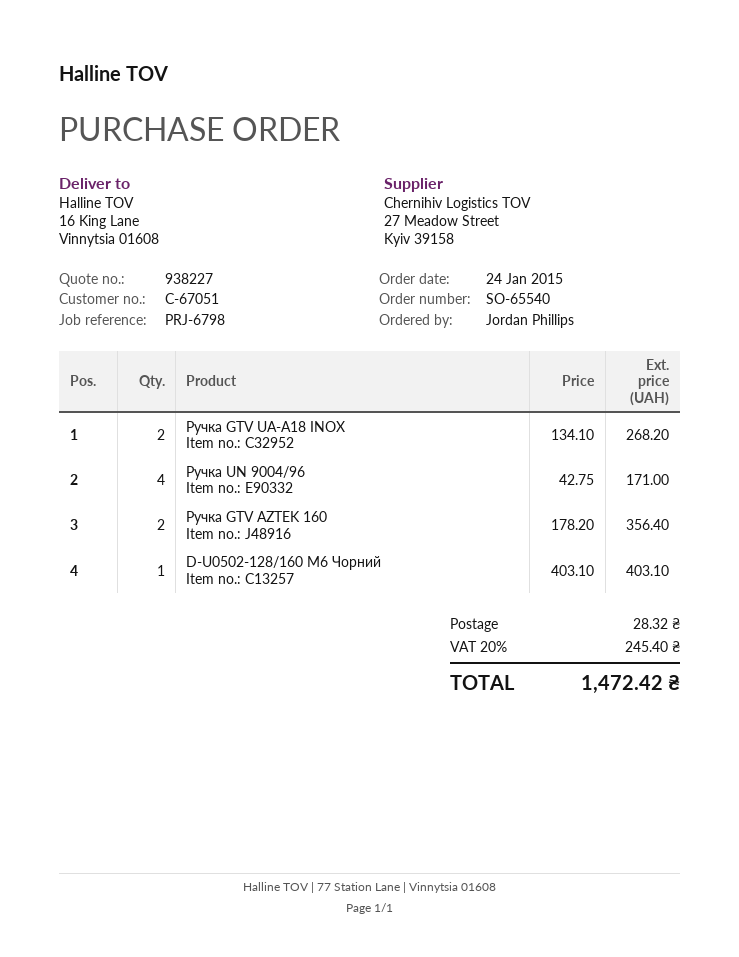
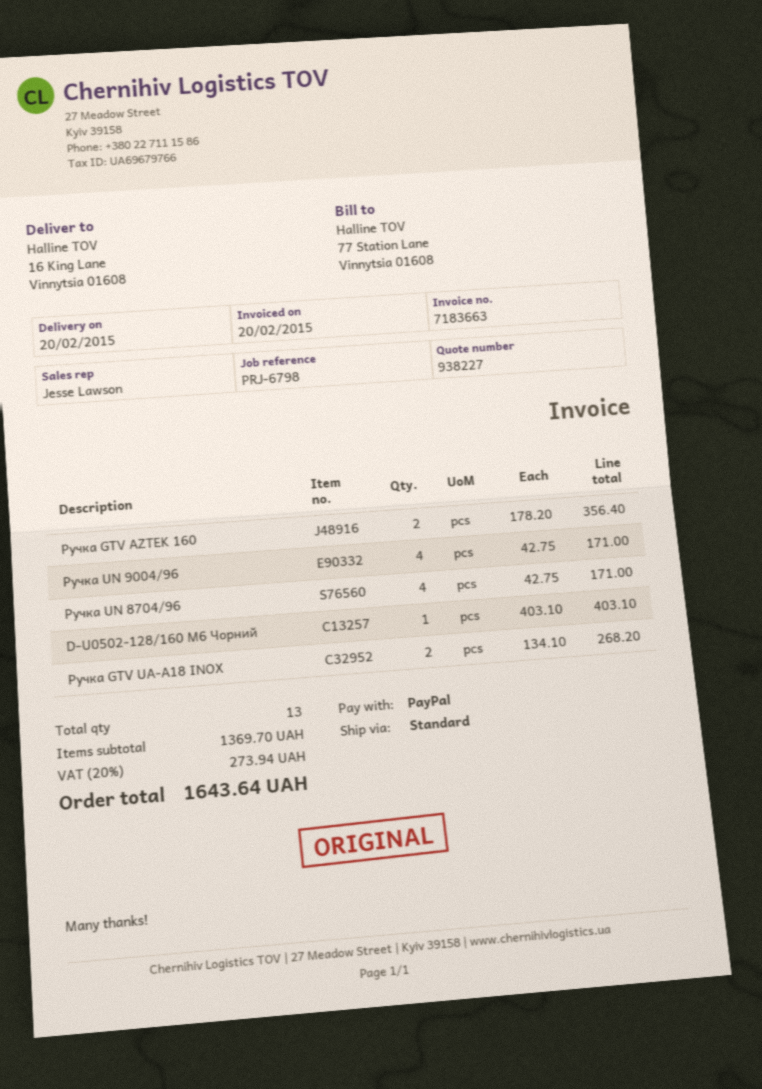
Ручка UN 8704/96: none -> 4 x 42.75 = 171.00
shipping: 28.32 -> none
tax: 20% = 245.40 -> 20% = 273.94
total: 1472.42 -> 1643.64

